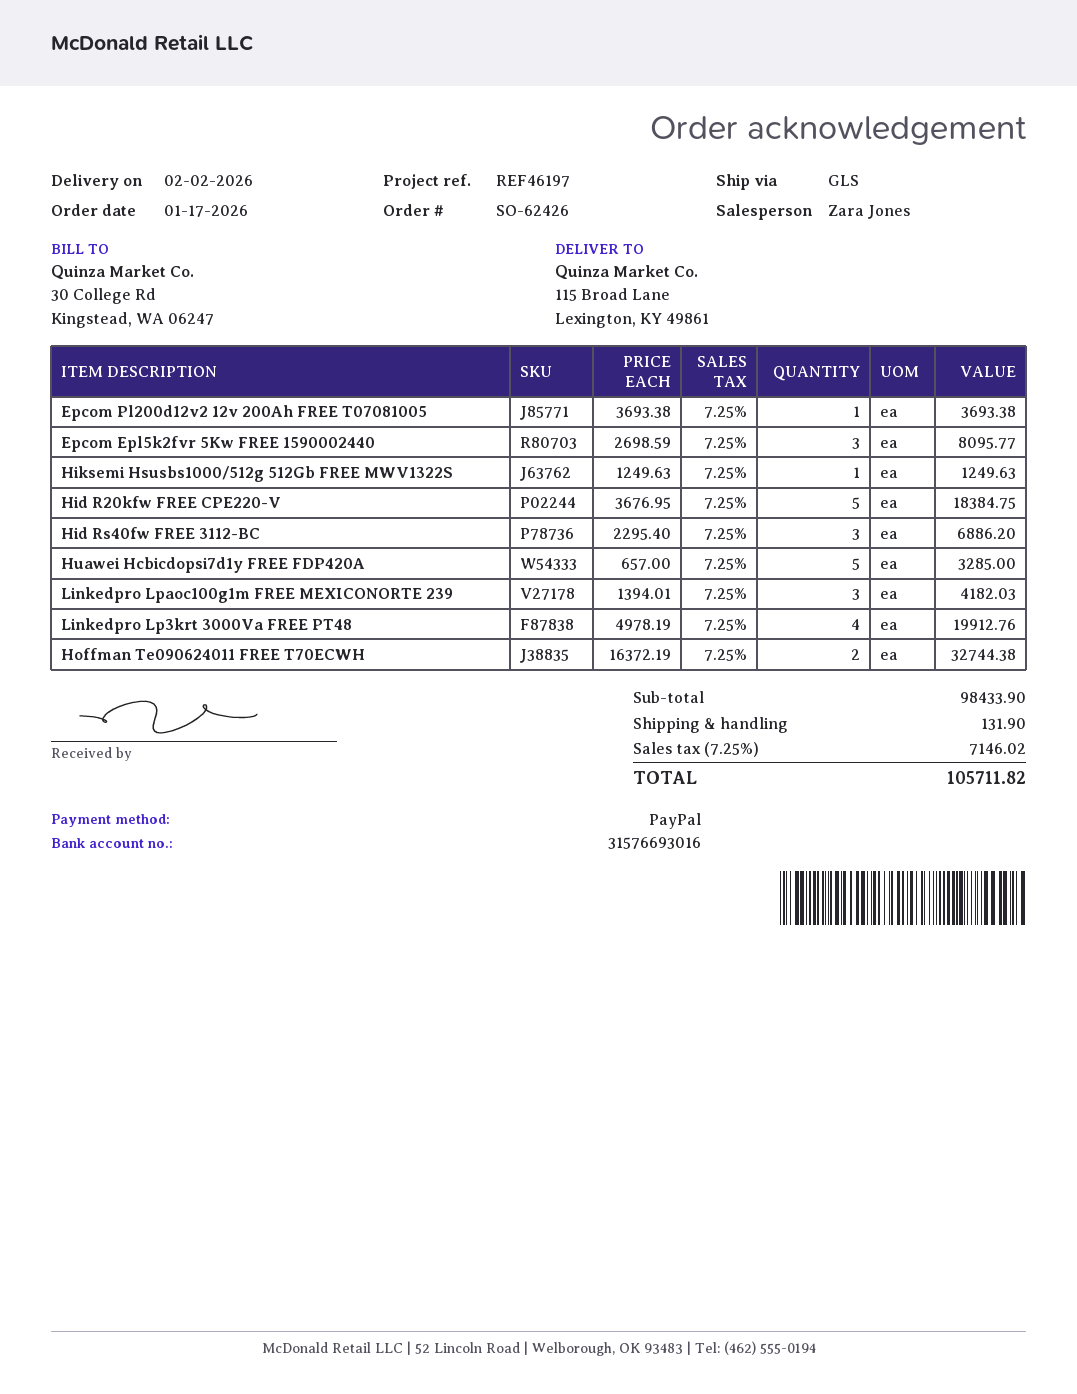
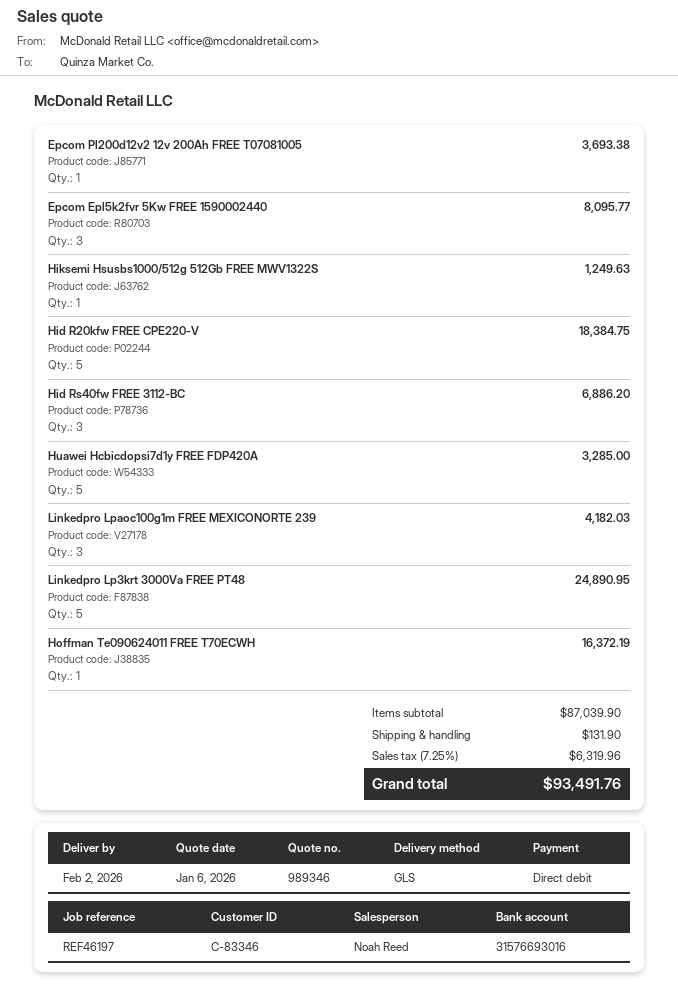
sales rep: Zara Jones -> Noah Reed
payment method: PayPal -> direct debit
Linkedpro Lp3krt 3000Va FREE PT48: 4 for 19912.76 -> 5 for 24890.95
Hoffman Te090624011 FREE T70ECWH: 2 for 32744.38 -> 1 for 16372.19
subtotal: 98433.90 -> 87039.90
tax: 7.25% = 7146.02 -> 7.25% = 6319.96
total: 105711.82 -> 93491.76

